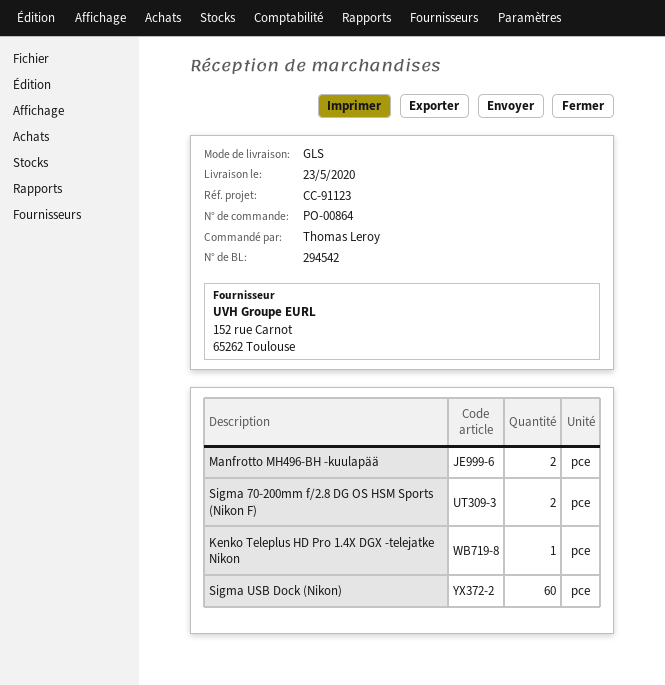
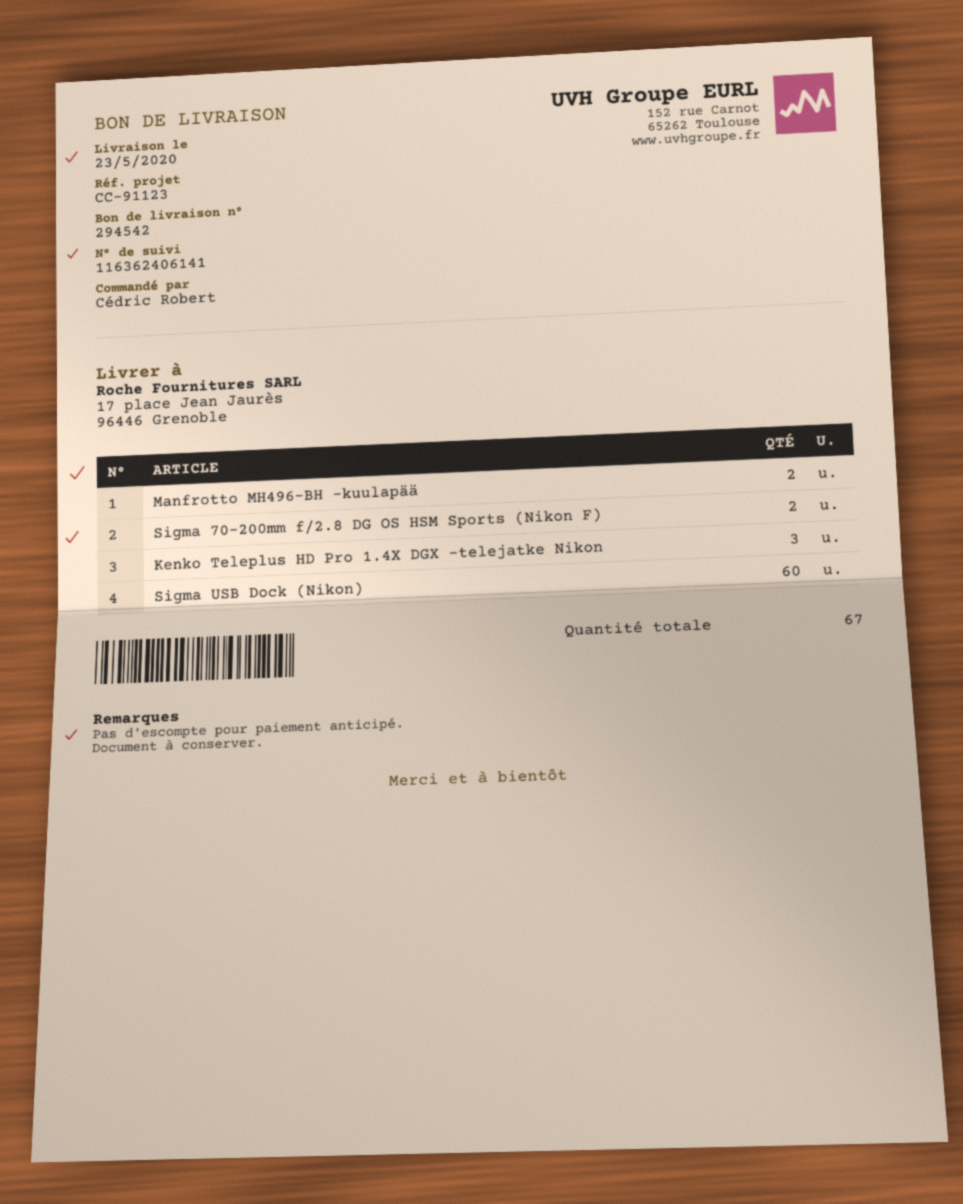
ordered by: Thomas Leroy -> Cédric Robert
Kenko Teleplus HD Pro 1.4X DGX -telejatke Nikon: 1 -> 3

